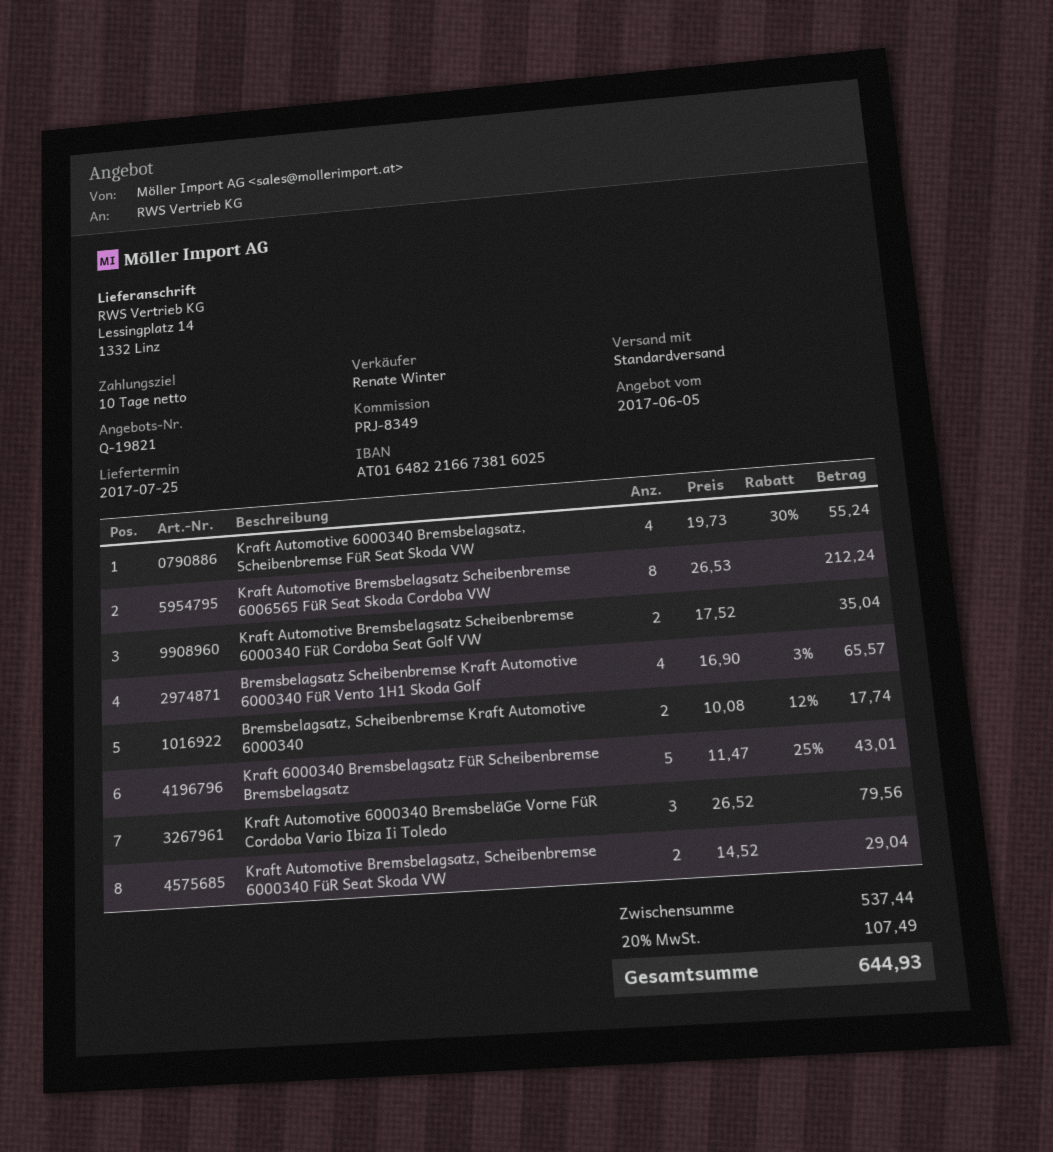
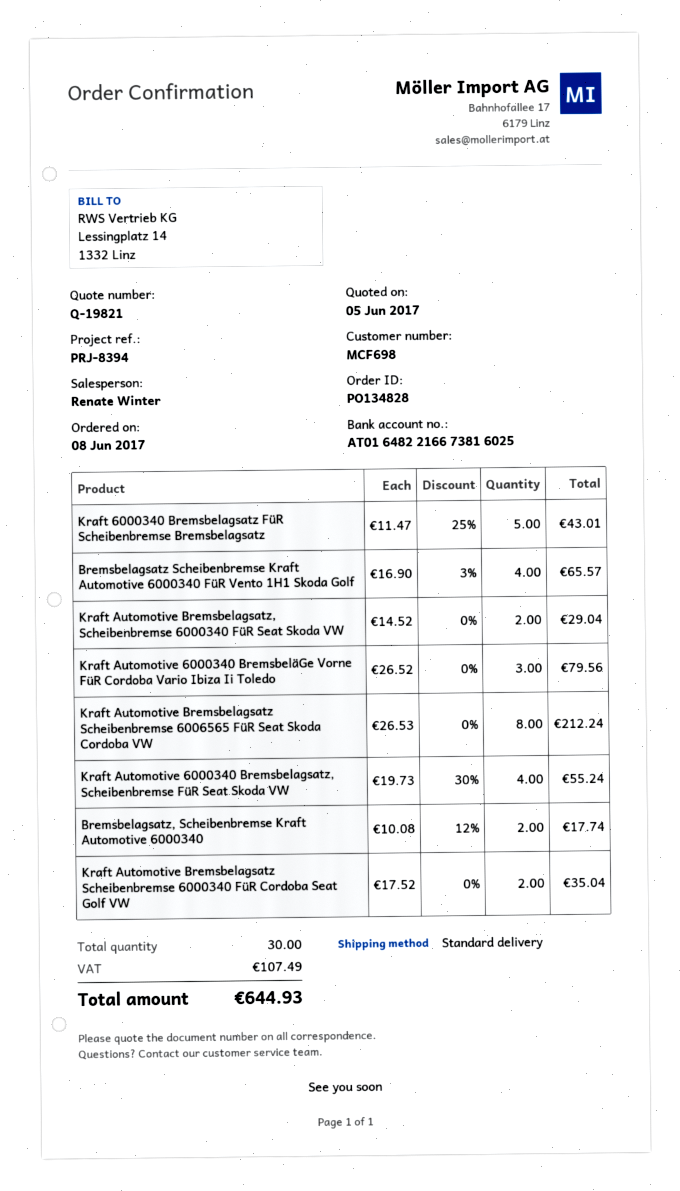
reference: PRJ-8349 -> PRJ-8394

